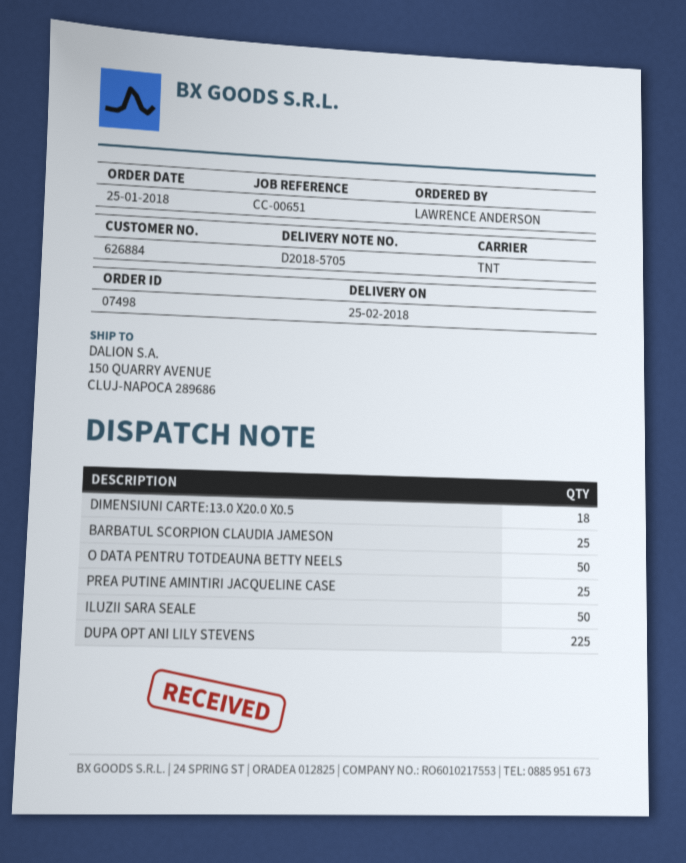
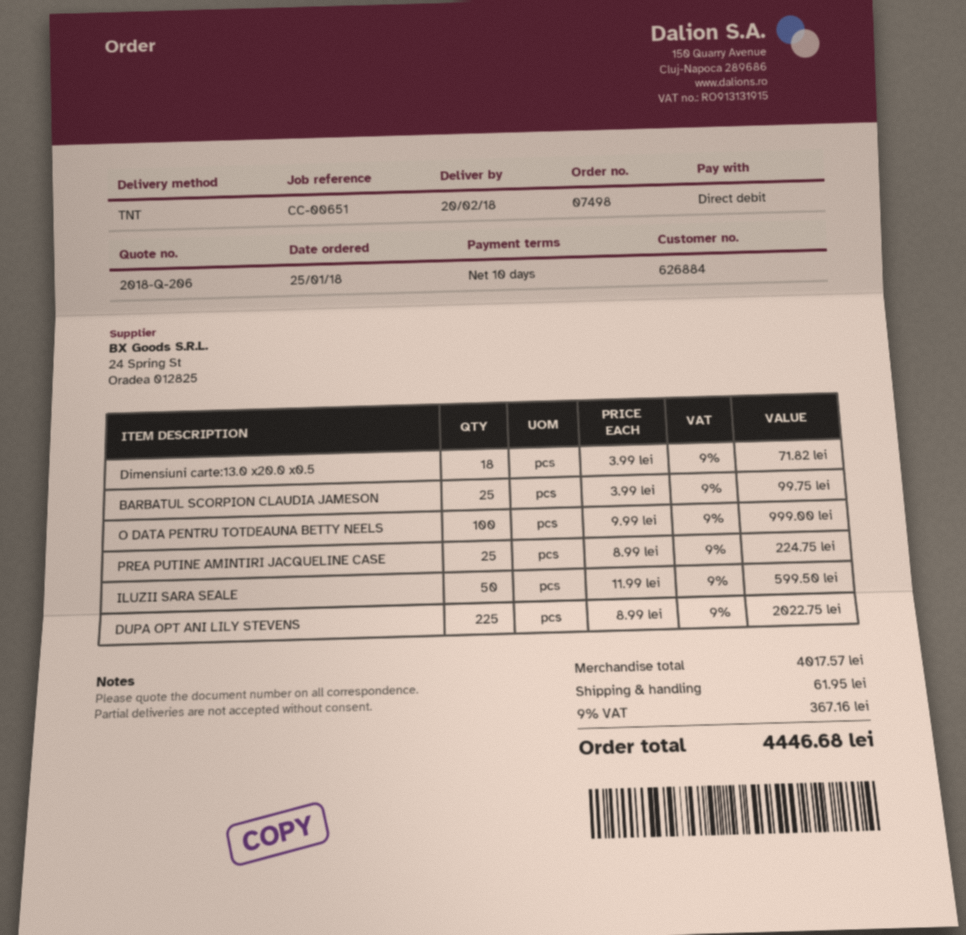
delivery date: 2018-02-25 -> 2018-02-20
O DATA PENTRU TOTDEAUNA BETTY NEELS: 50 -> 100

